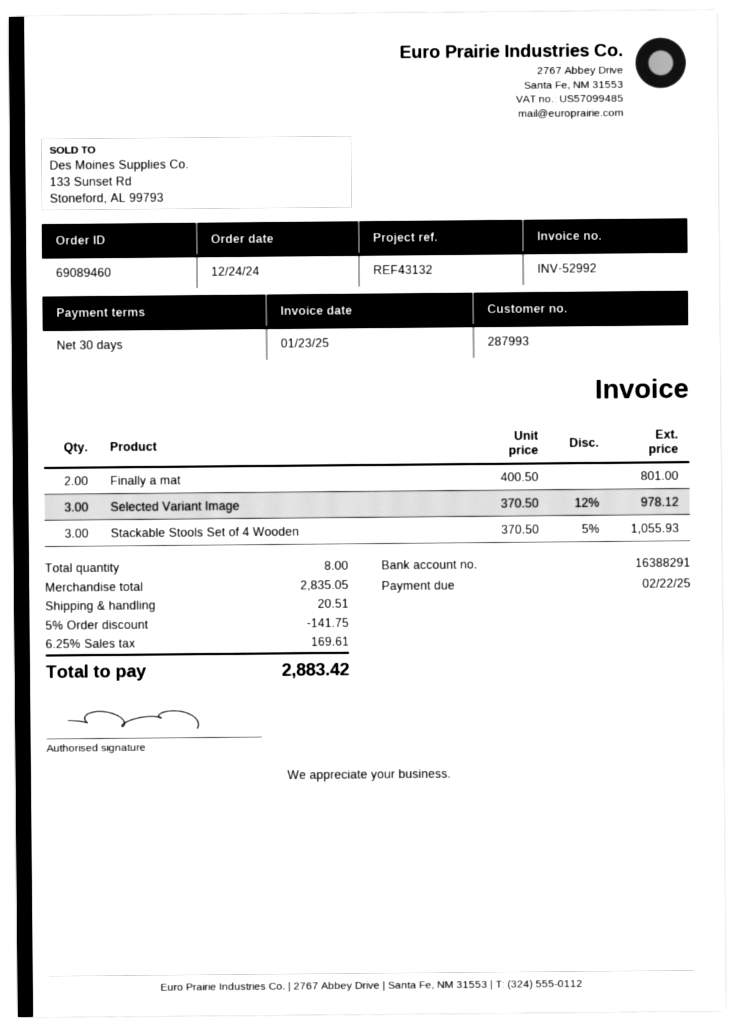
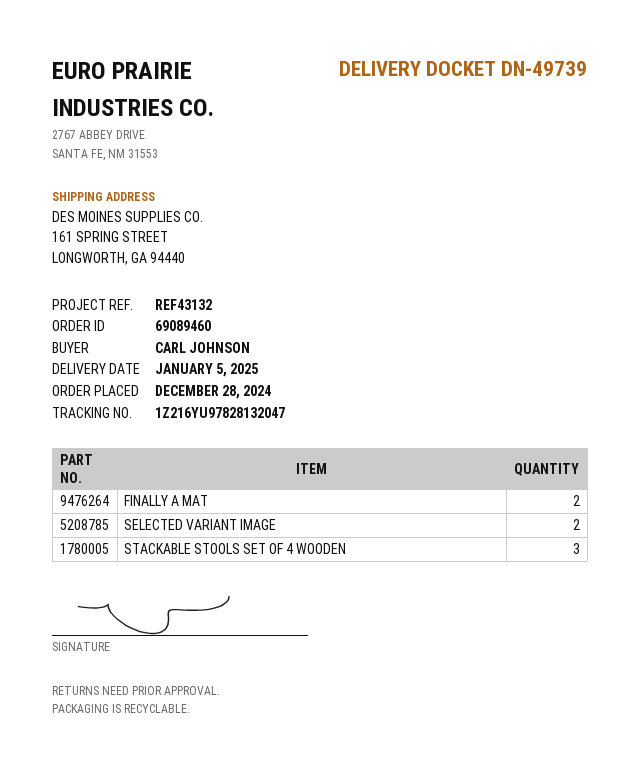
order date: 2024-12-24 -> 2024-12-28
Selected Variant Image: 3 -> 2

